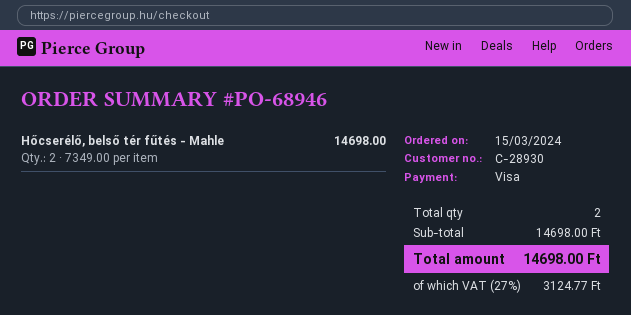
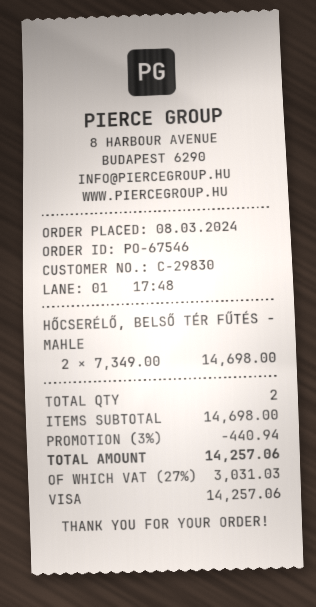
order number: PO-68946 -> PO-67546
order date: 2024-03-15 -> 2024-03-08
customer number: C-28930 -> C-29830
discount: none -> 3% = 440.94
tax: 27% = 3124.77 -> 27% = 3031.03
total: 14698.00 -> 14257.06

